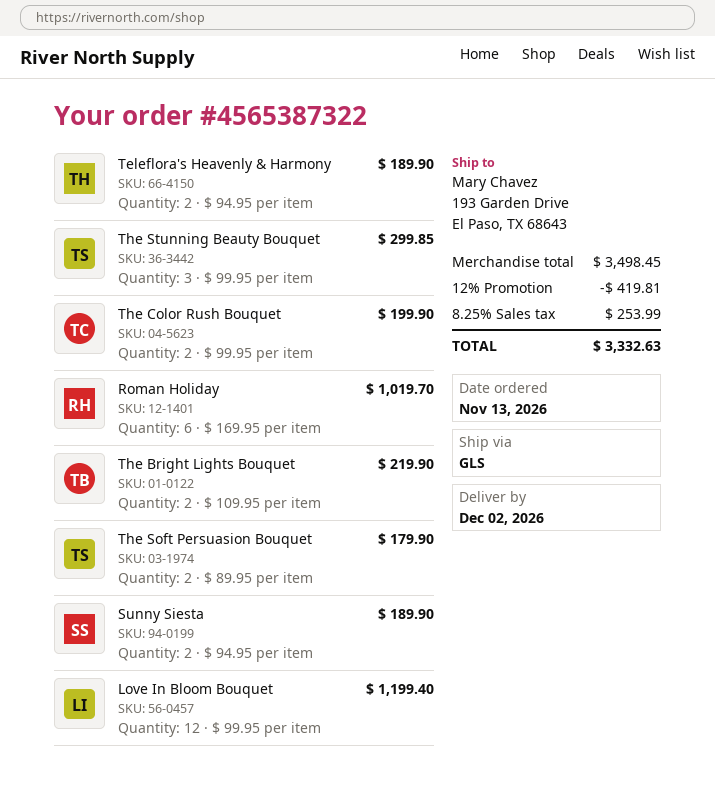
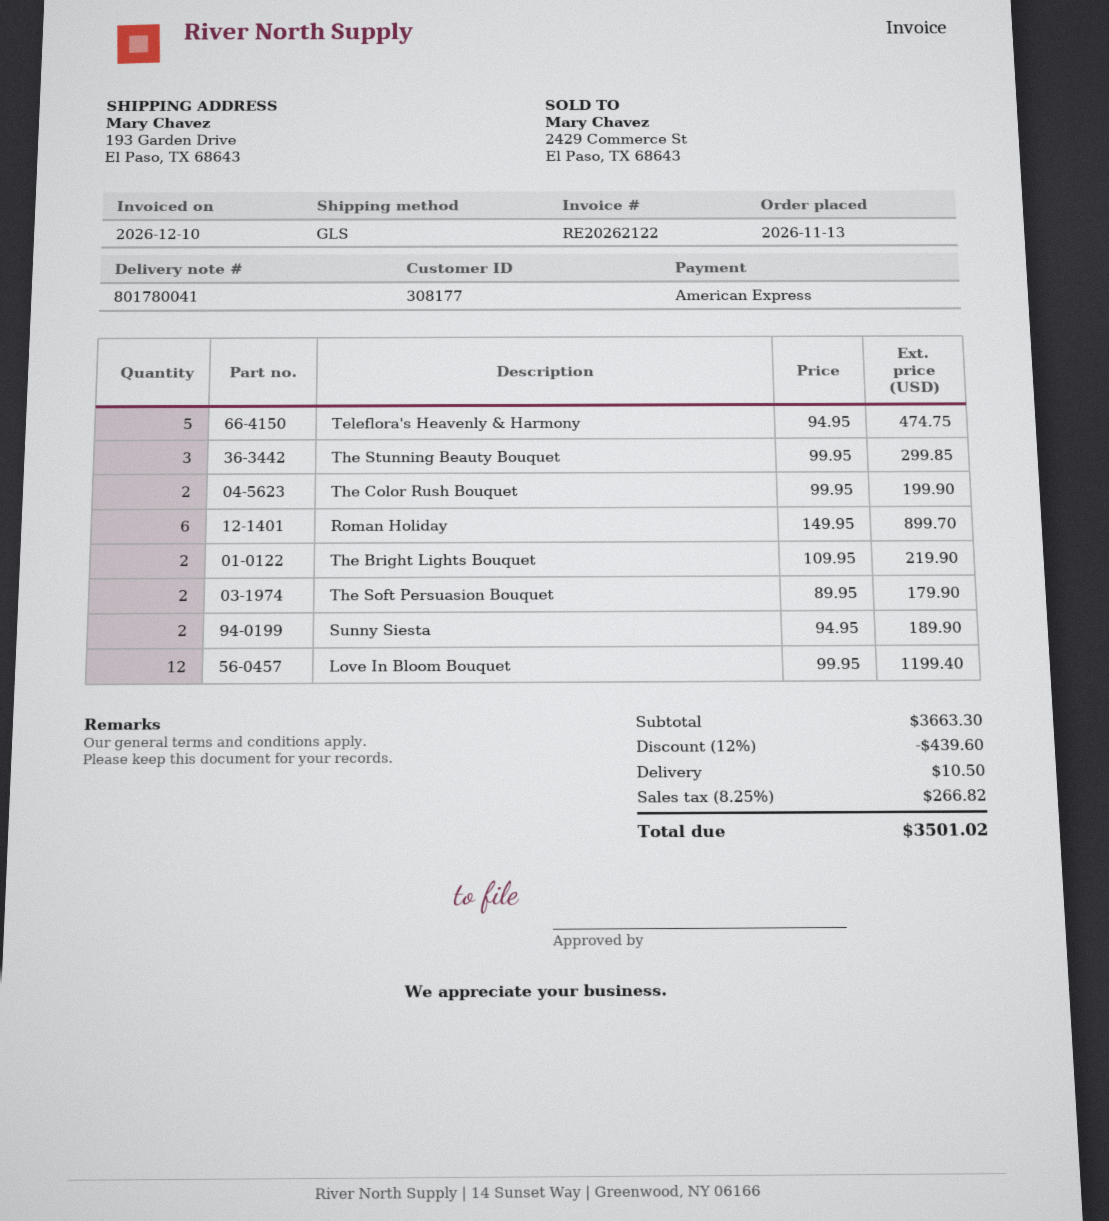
Teleflora's Heavenly & Harmony: 2 x 94.95 = 189.90 -> 5 x 94.95 = 474.75
Roman Holiday: 6 x 169.95 = 1019.70 -> 6 x 149.95 = 899.70
subtotal: 3498.45 -> 3663.30
discount: 12% = 419.81 -> 12% = 439.60
shipping: none -> 10.50
tax: 8.25% = 253.99 -> 8.25% = 266.82
total: 3332.63 -> 3501.02

